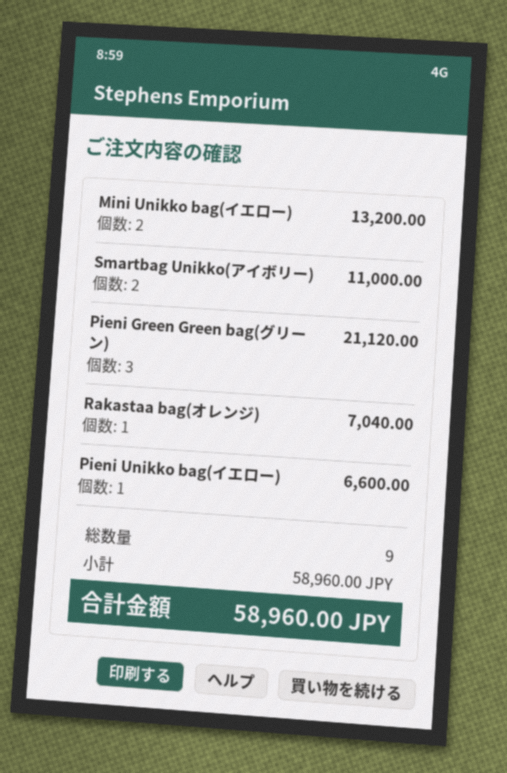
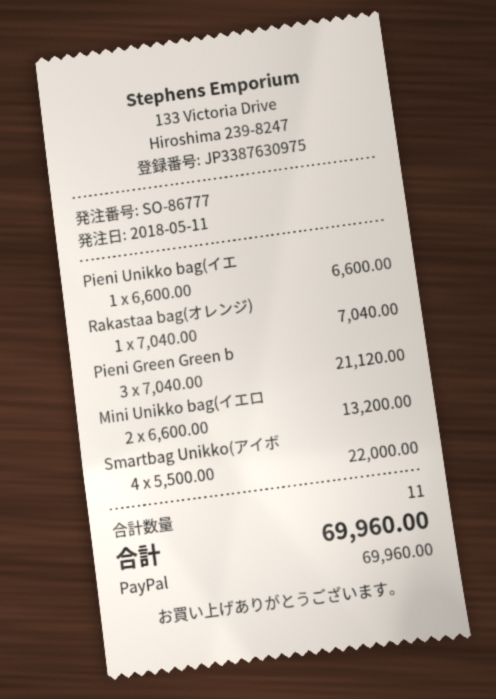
Smartbag Unikko(アイボリー): 2 for 11000.00 -> 4 for 22000.00
total quantity: 9 -> 11
total: 58960.00 -> 69960.00

